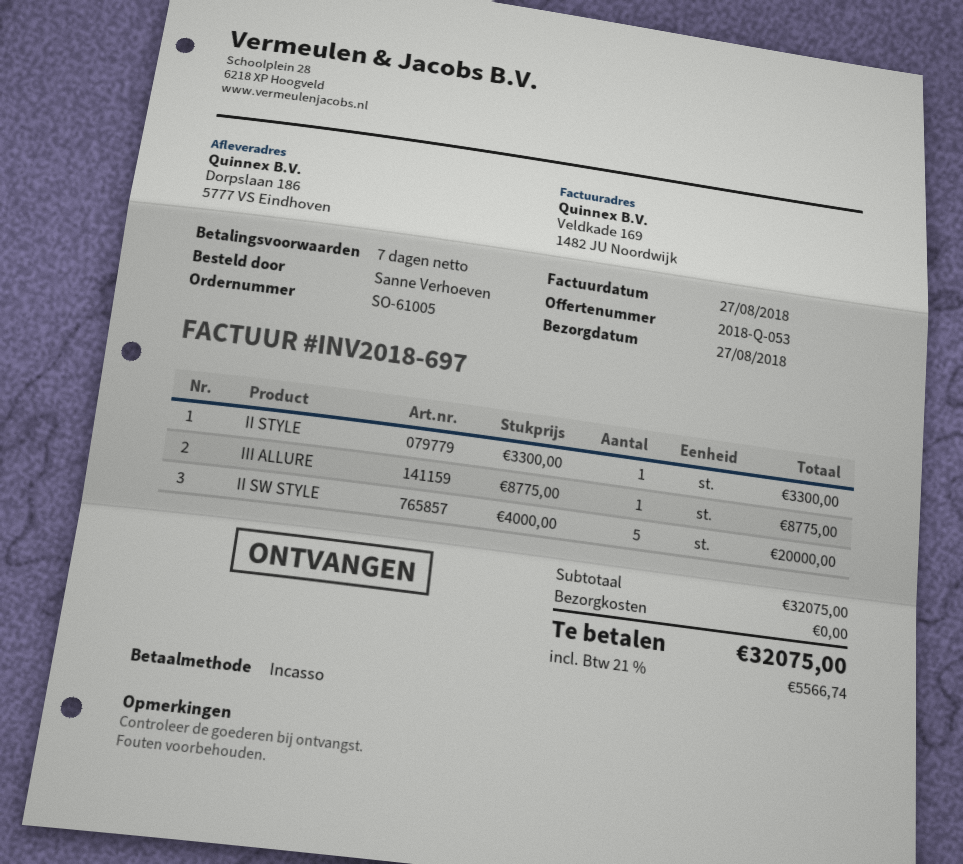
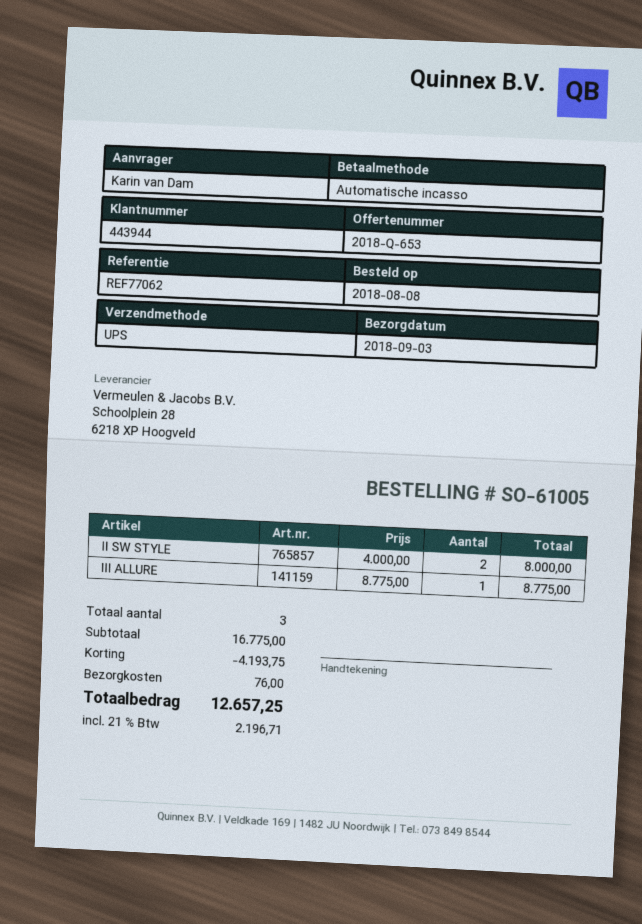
quote number: 2018-Q-053 -> 2018-Q-653
delivery date: 2018-08-27 -> 2018-09-03
ordered by: Sanne Verhoeven -> Karin van Dam
II STYLE: 1 x 3300.00 = 3300.00 -> none
II SW STYLE: 5 x 4000.00 = 20000.00 -> 2 x 4000.00 = 8000.00
subtotal: 32075.00 -> 16775.00
discount: none -> 4193.75
shipping: 0.00 -> 76.00
tax: 21% = 5566.74 -> 21% = 2196.71
total: 32075.00 -> 12657.25

